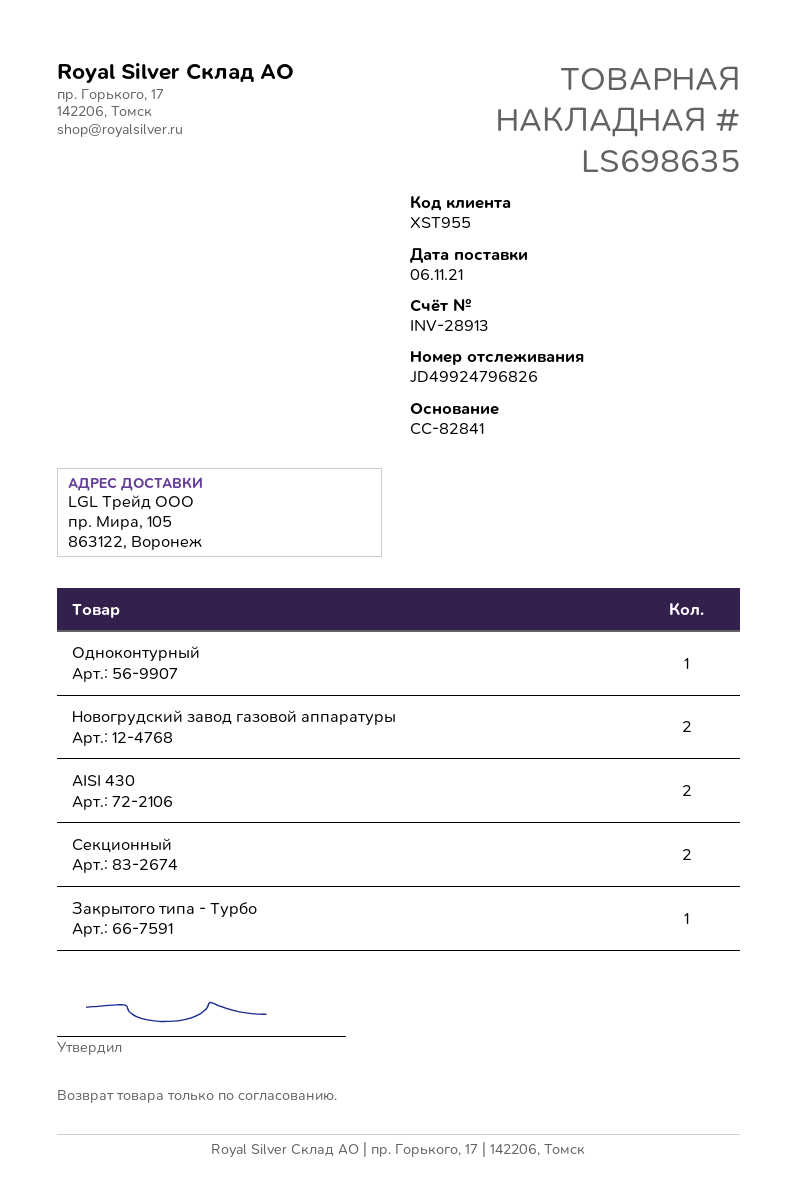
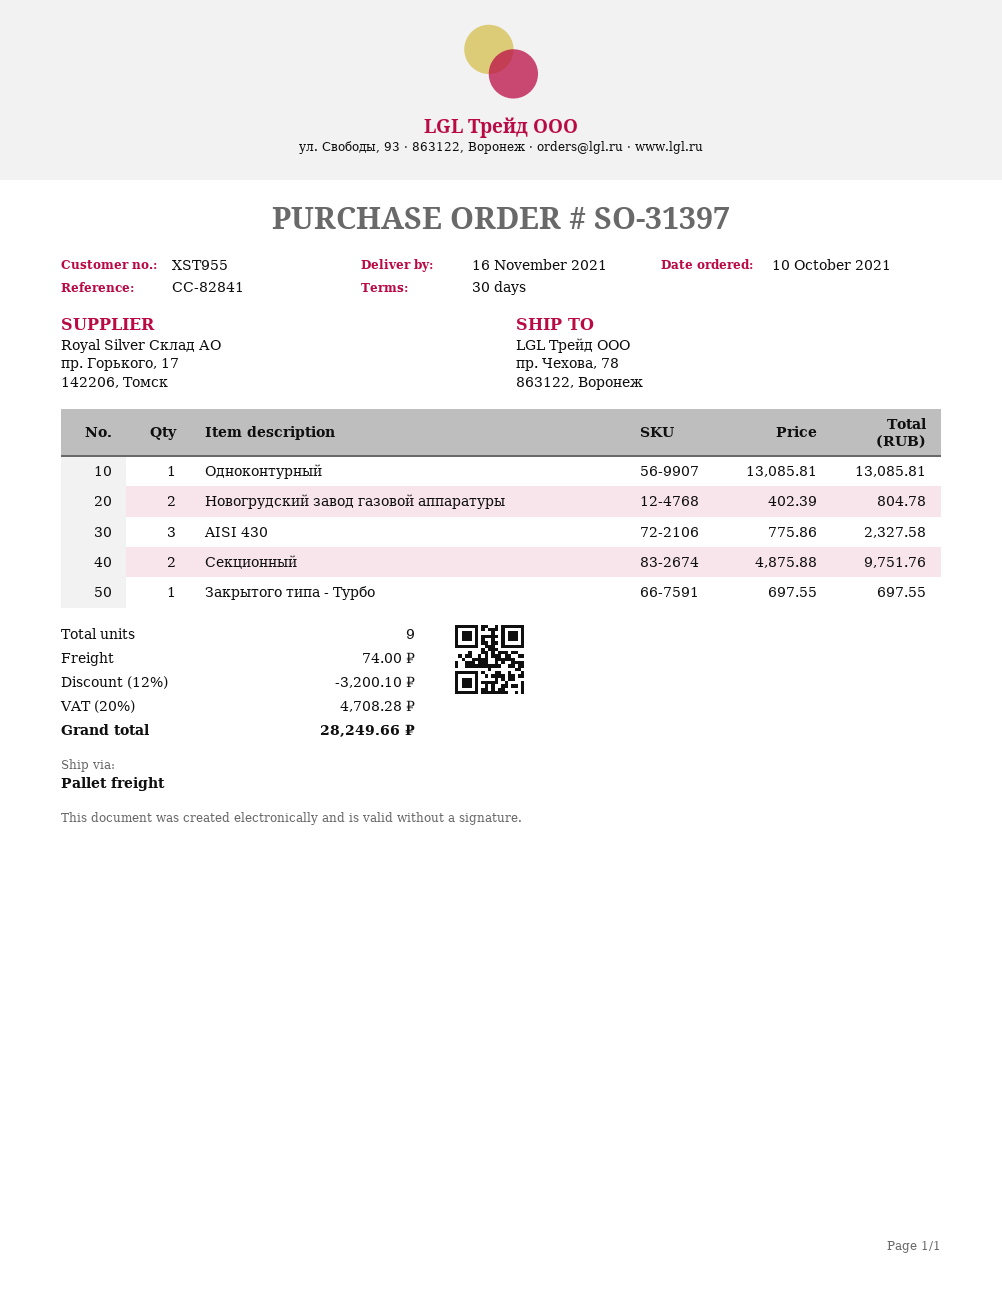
delivery date: 2021-11-06 -> 2021-11-16
ship to: пр. Мира, 105, 863122, Воронеж -> пр. Чехова, 78, 863122, Воронеж
AISI 430: 2 -> 3

